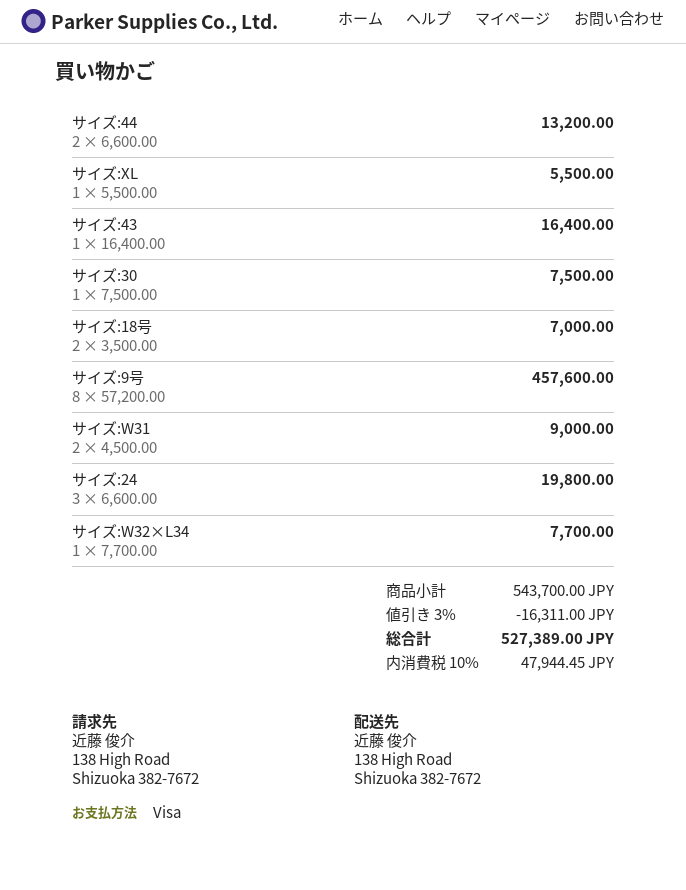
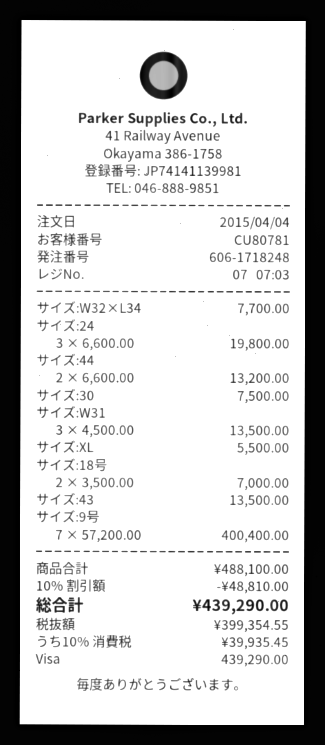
サイズ:43: 1 x 16400.00 = 16400.00 -> 1 x 13500.00 = 13500.00
サイズ:9号: 8 x 57200.00 = 457600.00 -> 7 x 57200.00 = 400400.00
サイズ:W31: 2 x 4500.00 = 9000.00 -> 3 x 4500.00 = 13500.00
subtotal: 543700.00 -> 488100.00
discount: 3% = 16311.00 -> 10% = 48810.00
tax: 10% = 47944.45 -> 10% = 39935.45
total: 527389.00 -> 439290.00

